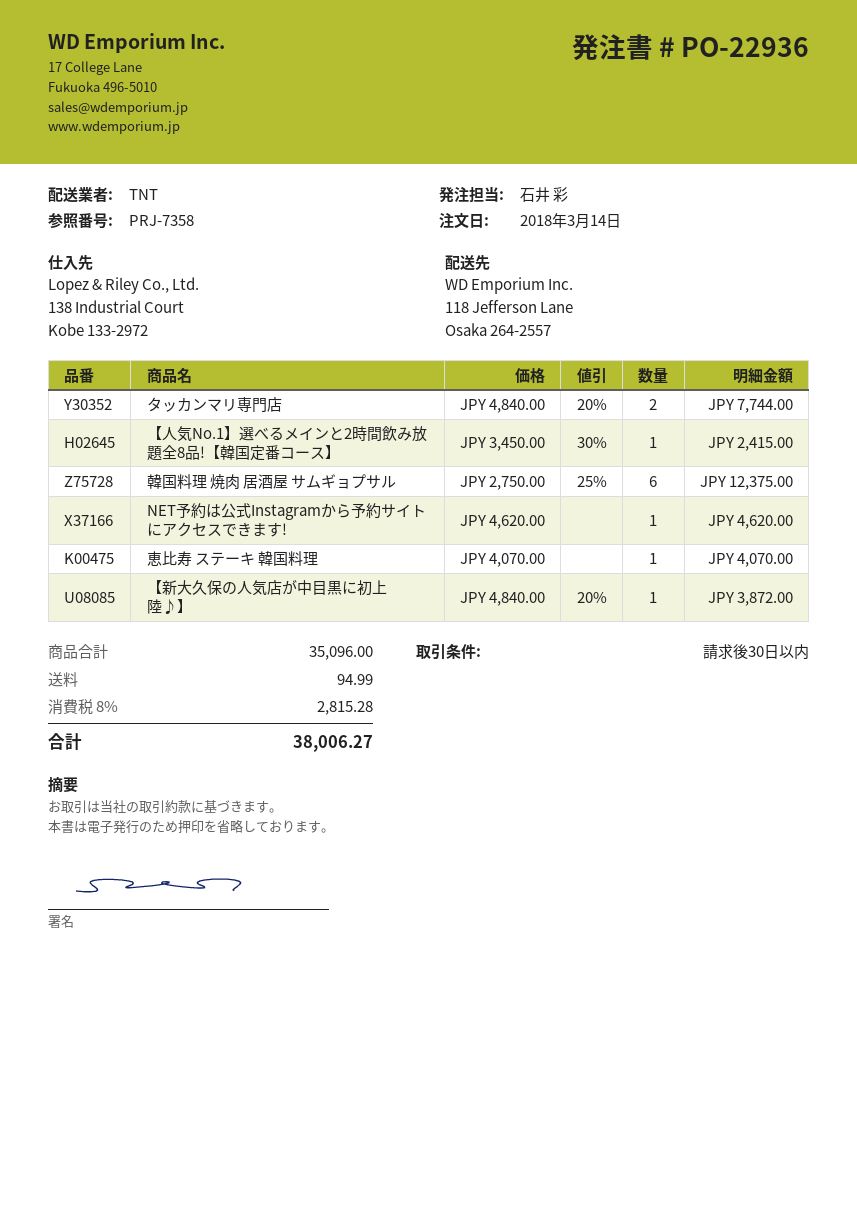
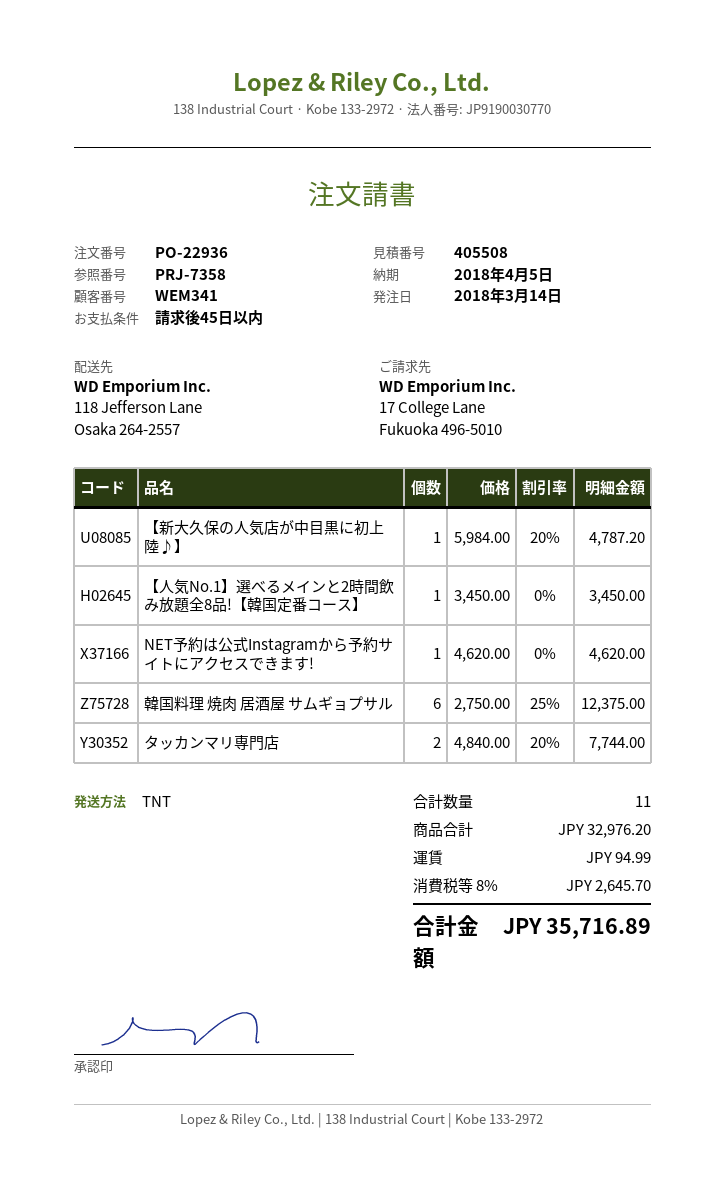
payment terms: 30 days -> 45 days
【人気No.1】選べるメインと2時間飲み放題全8品!【韓国定番コース】: 1 x 3450.00 - 30% = 2415.00 -> 1 x 3450.00 = 3450.00
恵比寿 ステーキ 韓国料理: 1 x 4070.00 = 4070.00 -> none
【新大久保の人気店が中目黒に初上陸♪】: 1 x 4840.00 - 20% = 3872.00 -> 1 x 5984.00 - 20% = 4787.20
subtotal: 35096.00 -> 32976.20
tax: 8% = 2815.28 -> 8% = 2645.70
total: 38006.27 -> 35716.89

